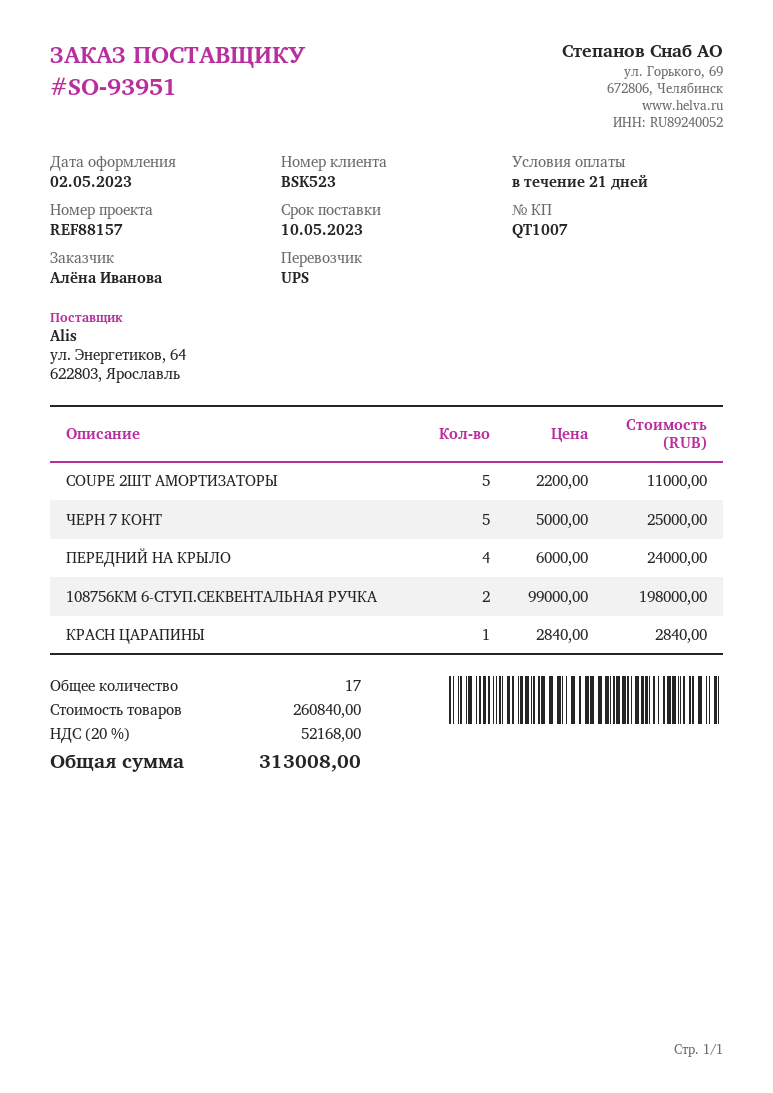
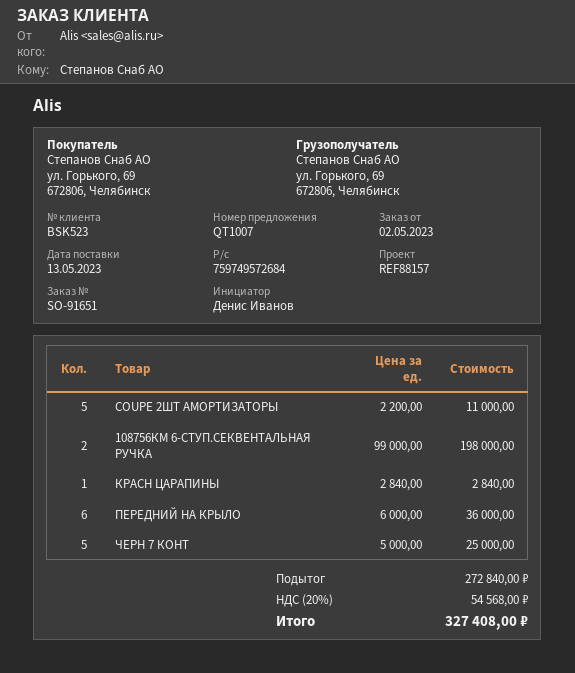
order number: SO-93951 -> SO-91651
delivery date: 2023-05-10 -> 2023-05-13
ordered by: Алёна Иванова -> Денис Иванов
ПЕРЕДНИЙ НА КРЫЛО: 4 x 6000.00 = 24000.00 -> 6 x 6000.00 = 36000.00
subtotal: 260840.00 -> 272840.00
tax: 20% = 52168.00 -> 20% = 54568.00
total: 313008.00 -> 327408.00

